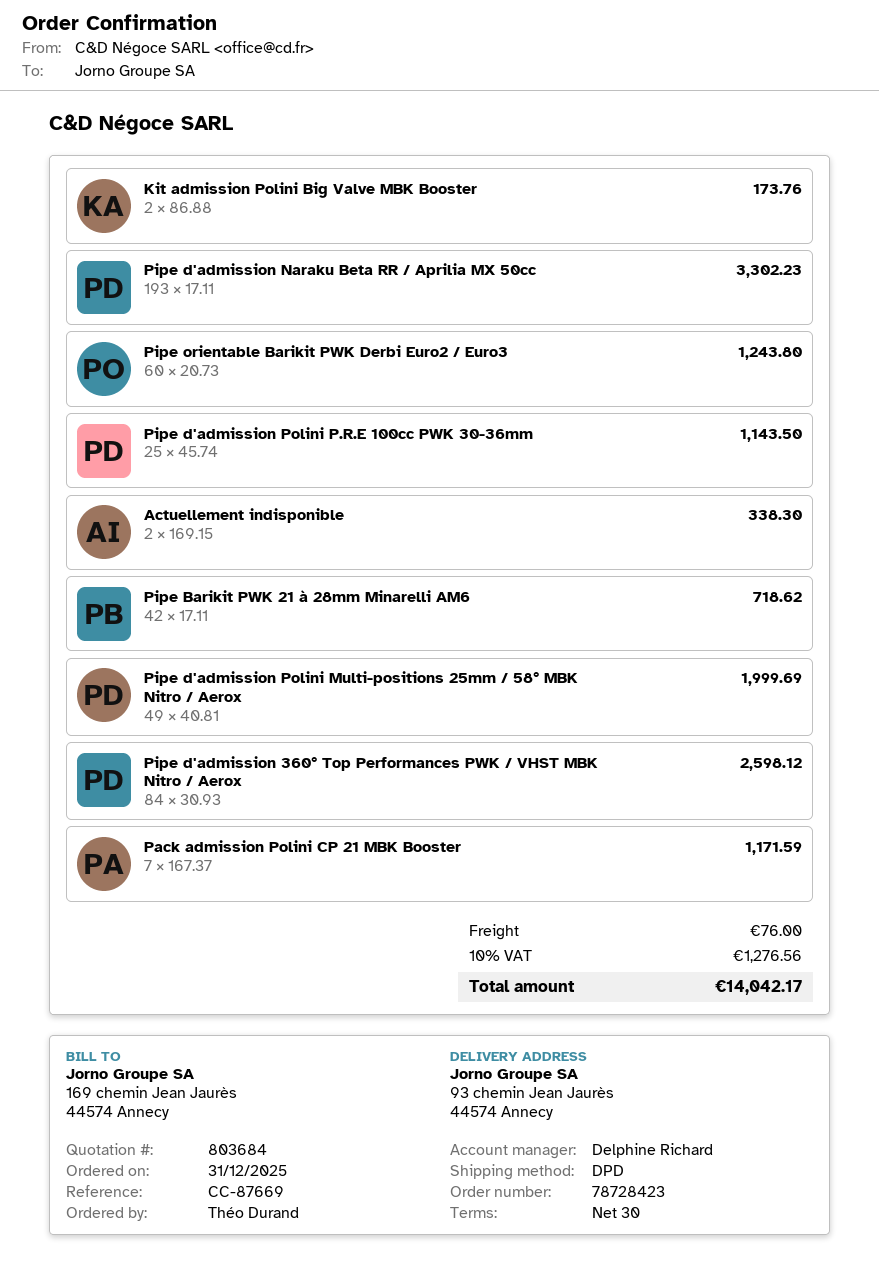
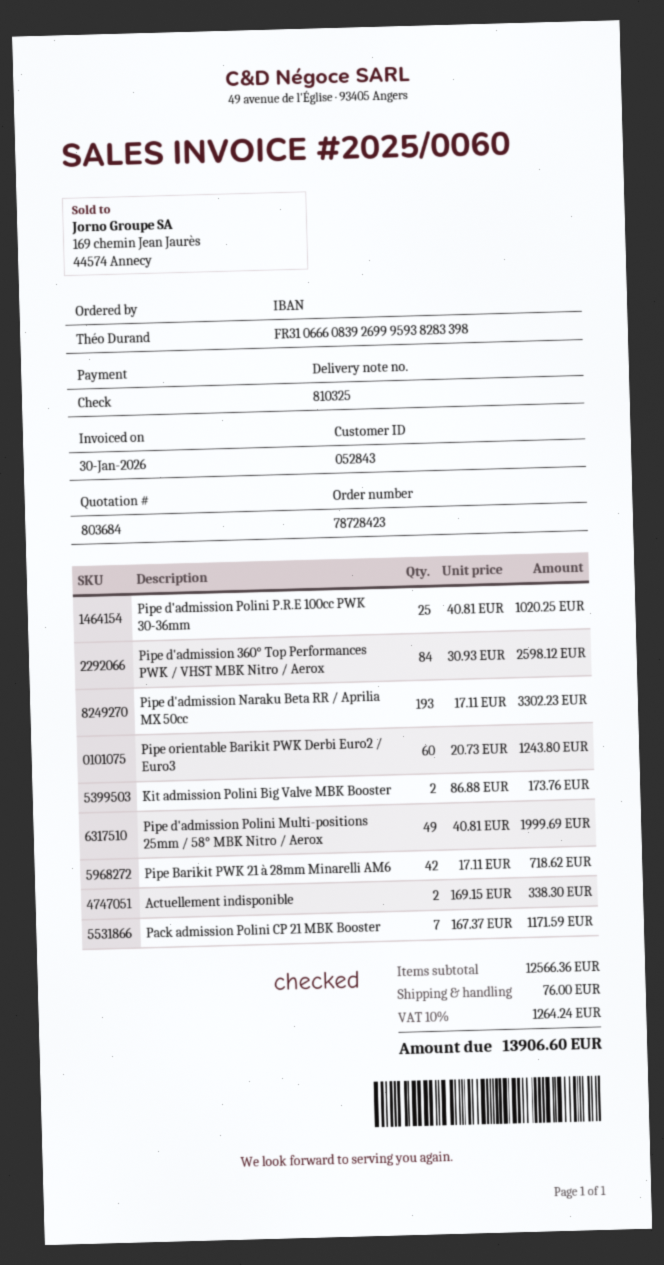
Pipe d'admission Polini P.R.E 100cc PWK 30-36mm: 25 x 45.74 = 1143.50 -> 25 x 40.81 = 1020.25
tax: 10% = 1276.56 -> 10% = 1264.24
total: 14042.17 -> 13906.60

